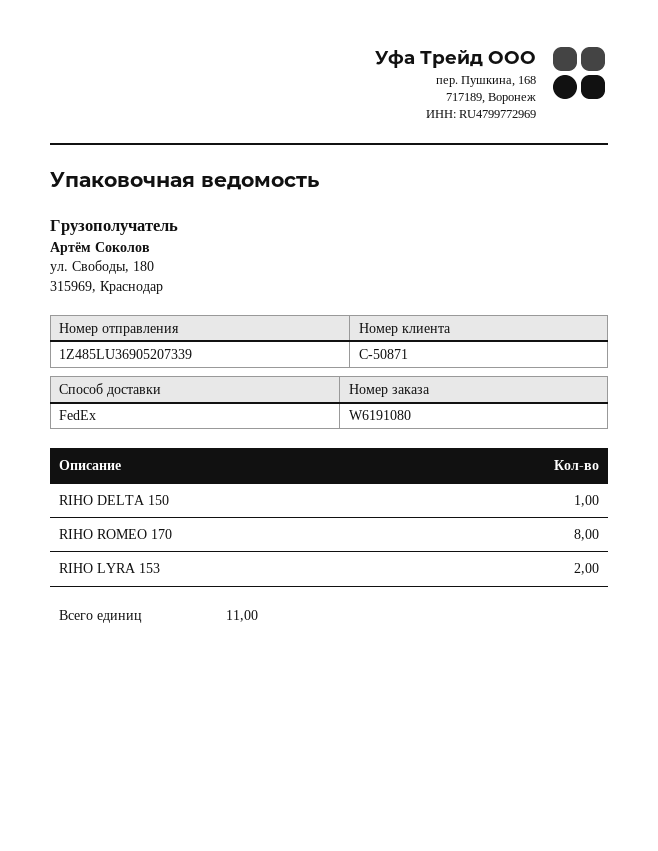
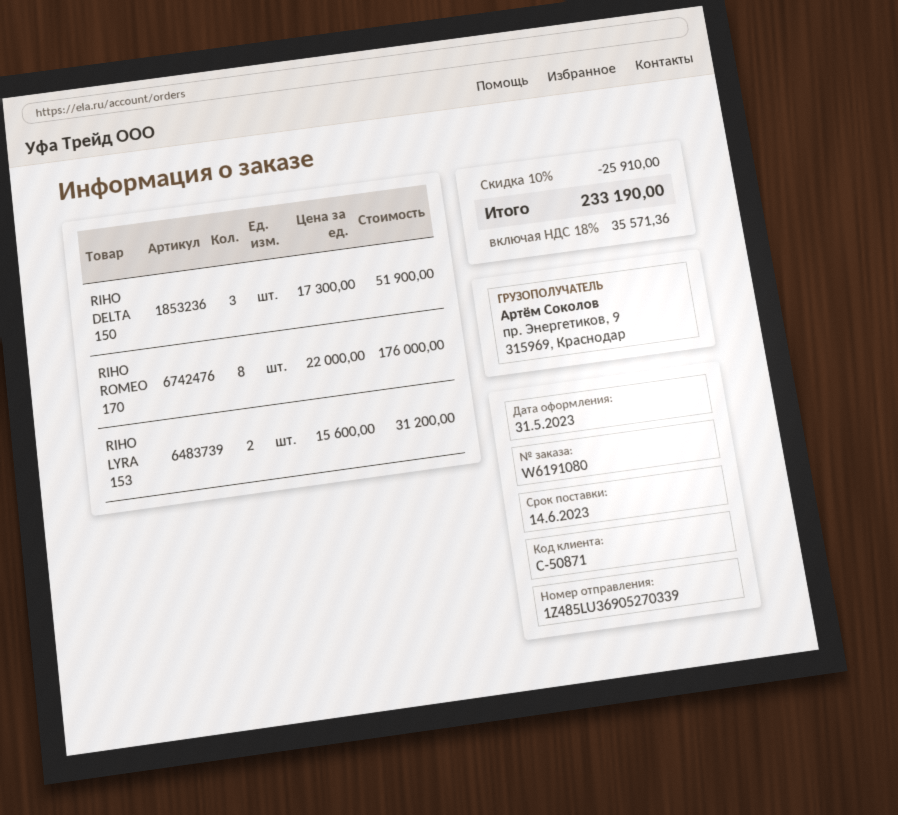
tracking number: 1Z485LU36905207339 -> 1Z485LU36905270339
ship to: ул. Свободы, 180, 315969, Краснодар -> пр. Энергетиков, 9, 315969, Краснодар
RIHO DELTA 150: 1 -> 3

